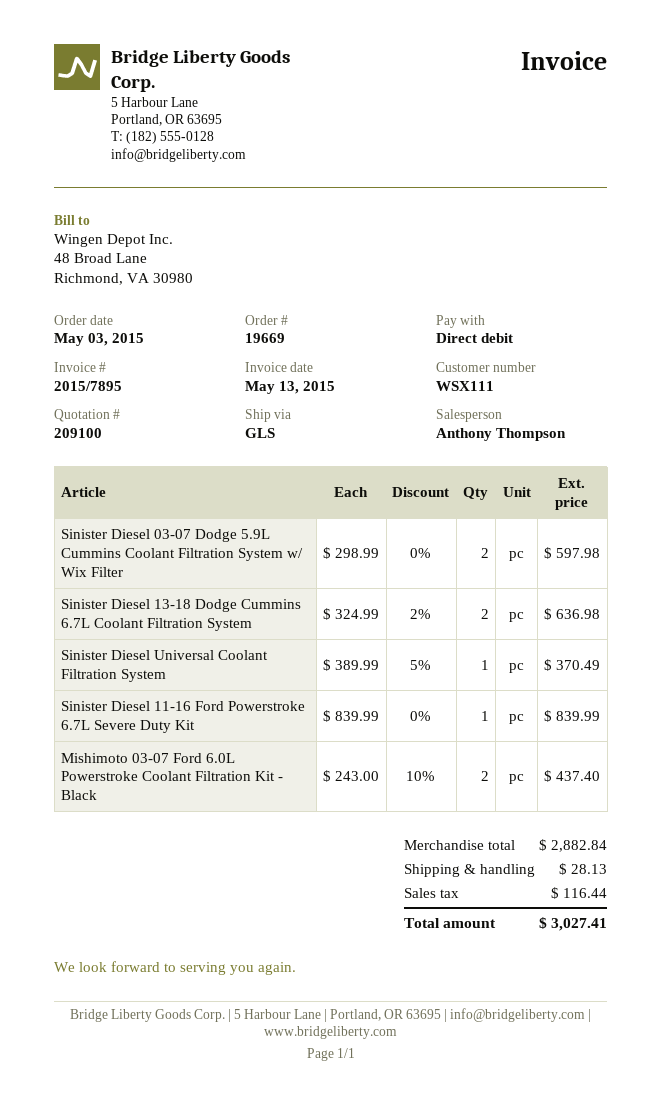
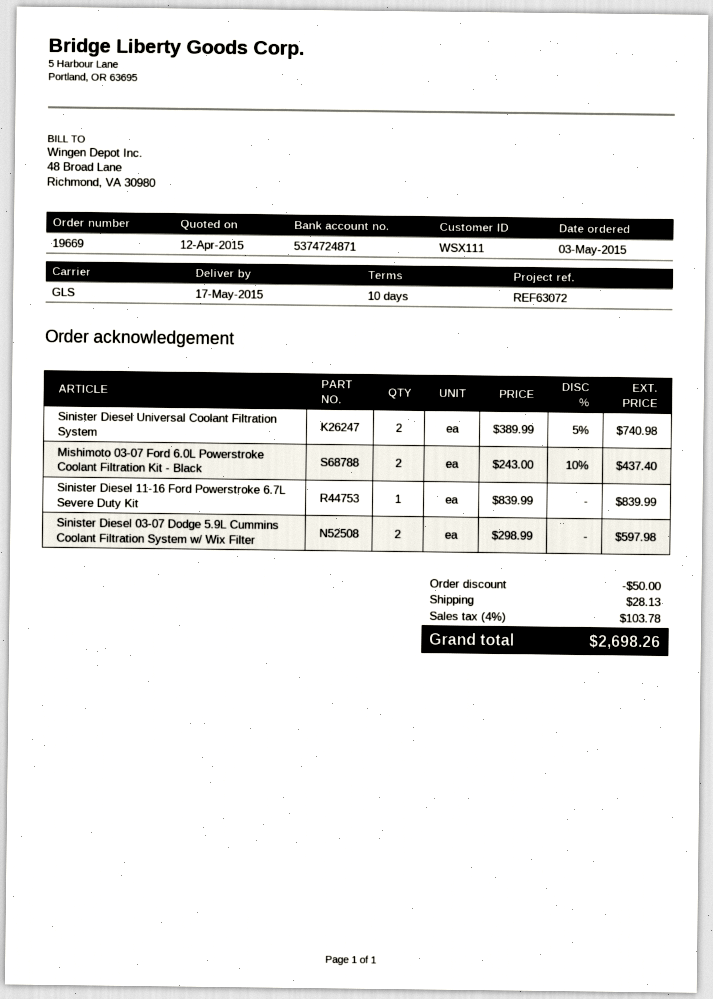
Sinister Diesel 13-18 Dodge Cummins 6.7L Coolant Filtration System: 2 x 324.99 - 2% = 636.98 -> none
Sinister Diesel Universal Coolant Filtration System: 1 x 389.99 - 5% = 370.49 -> 2 x 389.99 - 5% = 740.98
discount: none -> 50.00
tax: 116.44 -> 103.78
total: 3027.41 -> 2698.26

